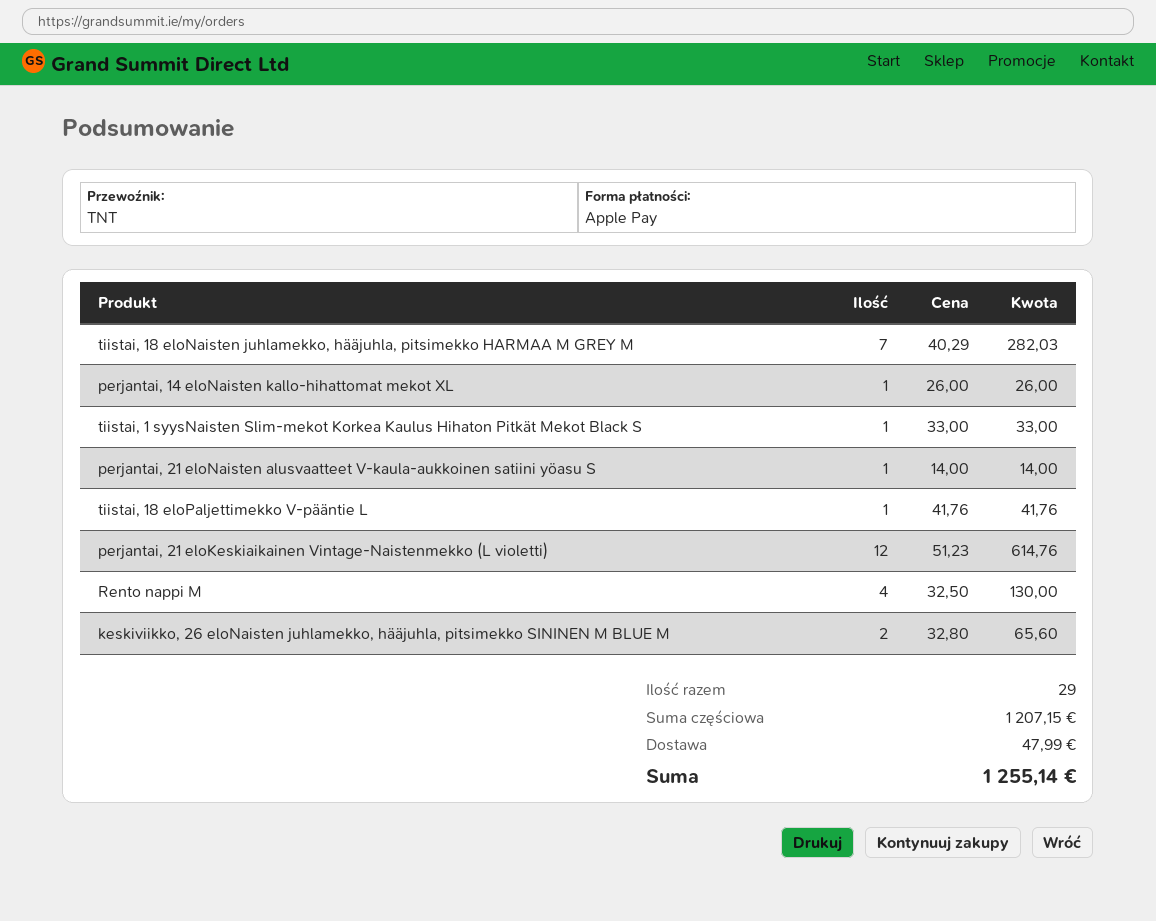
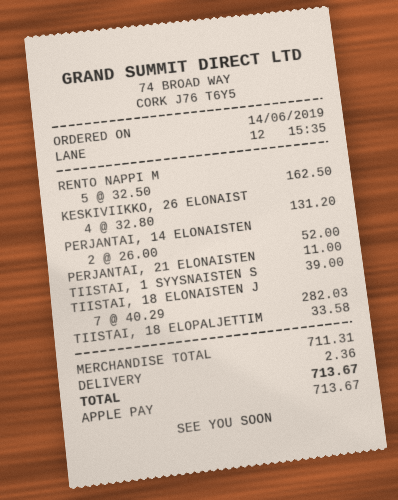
perjantai, 14 eloNaisten kallo-hihattomat mekot XL: 1 x 26.00 = 26.00 -> 2 x 26.00 = 52.00
tiistai, 1 syysNaisten Slim-mekot Korkea Kaulus Hihaton Pitkät Mekot Black S: 1 x 33.00 = 33.00 -> 1 x 39.00 = 39.00
perjantai, 21 eloNaisten alusvaatteet V-kaula-aukkoinen satiini yöasu S: 1 x 14.00 = 14.00 -> 1 x 11.00 = 11.00
tiistai, 18 eloPaljettimekko V-pääntie L: 1 x 41.76 = 41.76 -> 1 x 33.58 = 33.58
perjantai, 21 eloKeskiaikainen Vintage-Naistenmekko (L violetti): 12 x 51.23 = 614.76 -> none
Rento nappi M: 4 x 32.50 = 130.00 -> 5 x 32.50 = 162.50
keskiviikko, 26 eloNaisten juhlamekko, hääjuhla, pitsimekko SININEN M BLUE M: 2 x 32.80 = 65.60 -> 4 x 32.80 = 131.20
subtotal: 1207.15 -> 711.31
shipping: 47.99 -> 2.36
total: 1255.14 -> 713.67

